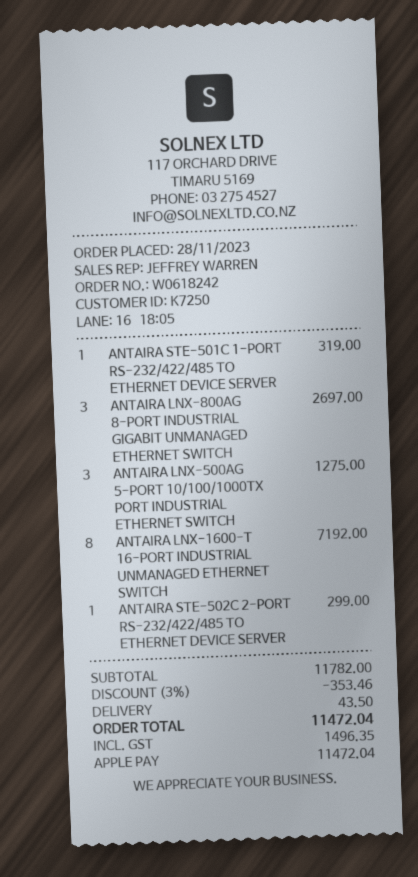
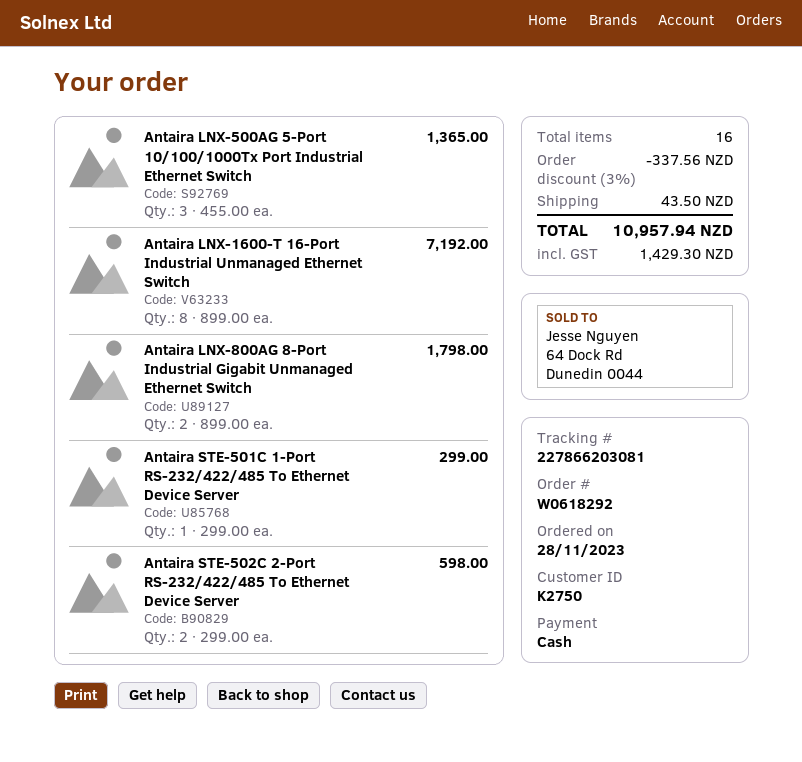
order number: W0618242 -> W0618292
customer number: K7250 -> K2750
payment method: Apple Pay -> cash
ANTAIRA STE-501C 1-PORT RS-232/422/485 TO ETHERNET DEVICE SERVER: 1 for 319.00 -> 1 for 299.00
ANTAIRA LNX-800AG 8-PORT INDUSTRIAL GIGABIT UNMANAGED ETHERNET SWITCH: 3 for 2697.00 -> 2 for 1798.00
ANTAIRA LNX-500AG 5-PORT 10/100/1000TX PORT INDUSTRIAL ETHERNET SWITCH: 3 for 1275.00 -> 3 for 1365.00
ANTAIRA STE-502C 2-PORT RS-232/422/485 TO ETHERNET DEVICE SERVER: 1 for 299.00 -> 2 for 598.00
discount: 3% = 353.46 -> 3% = 337.56
tax: 1496.35 -> 1429.30
total: 11472.04 -> 10957.94

